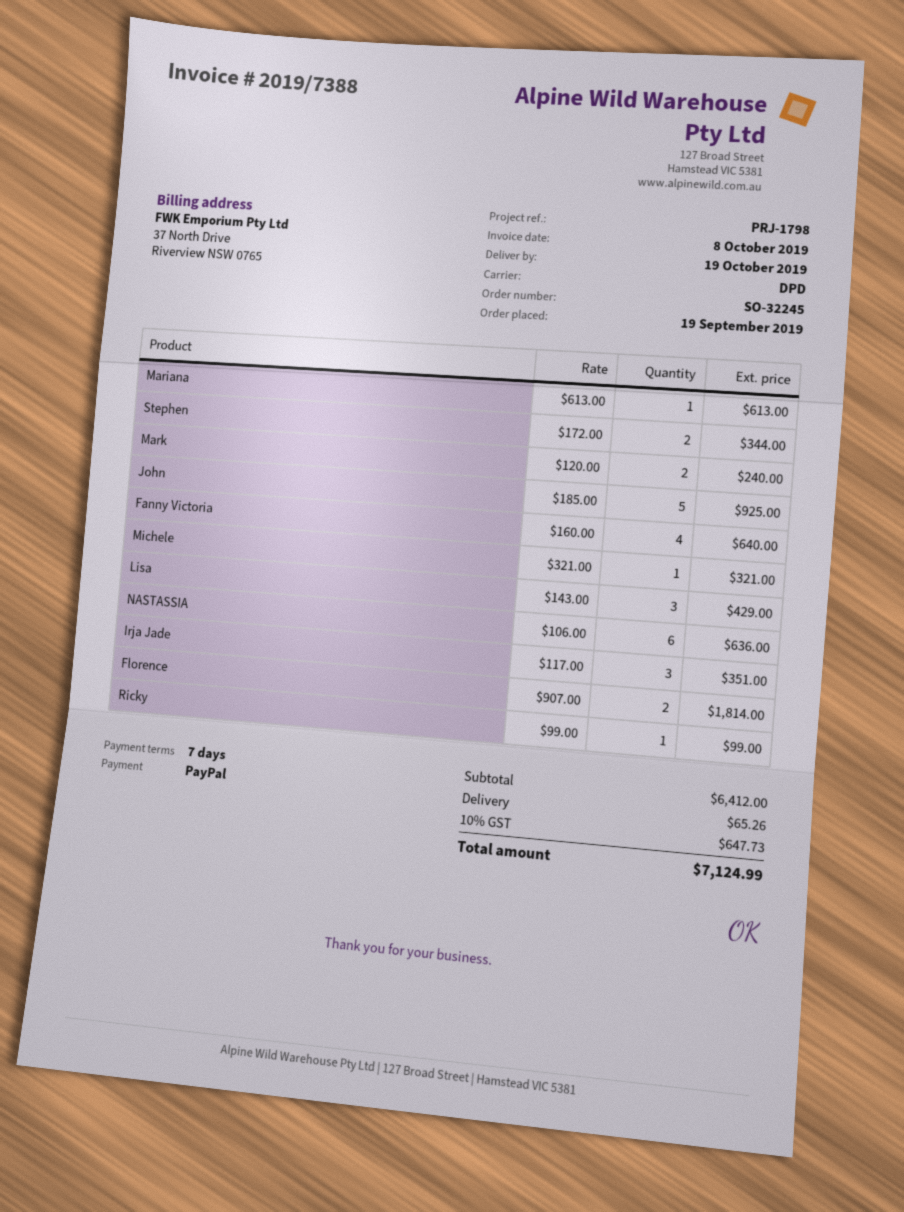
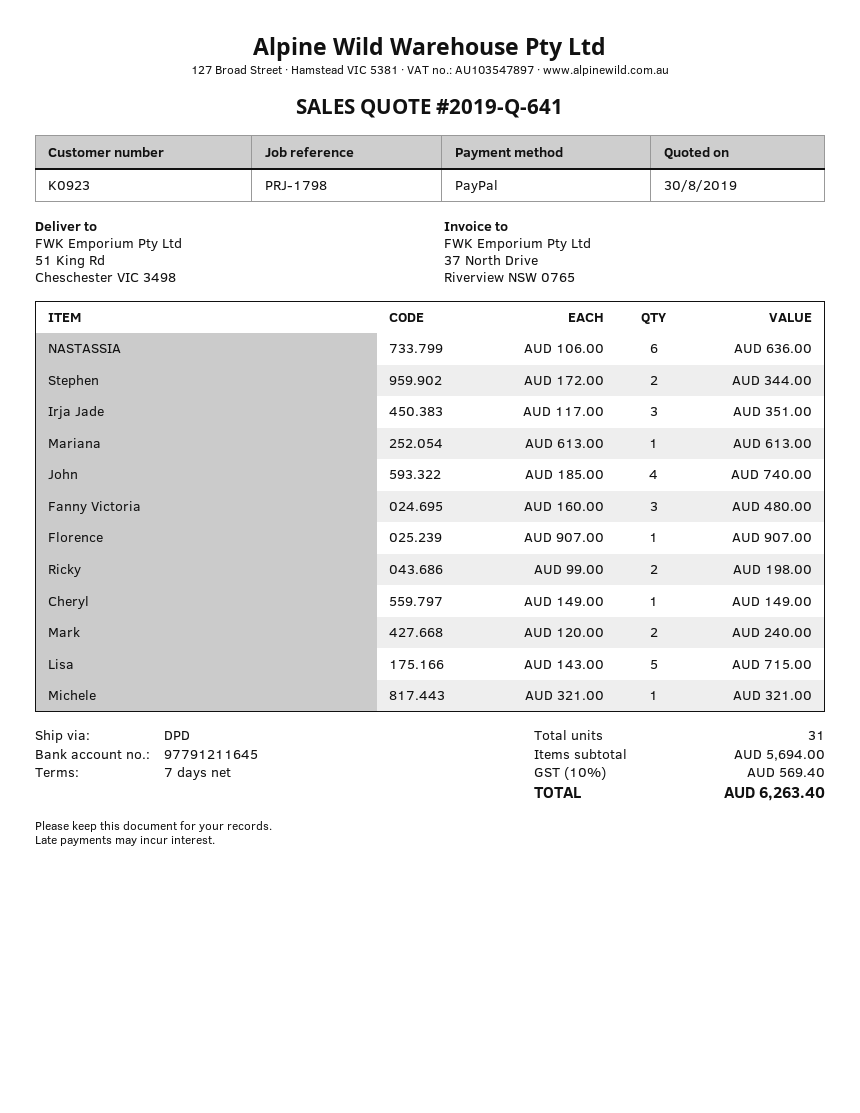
John: 5 x 185.00 = 925.00 -> 4 x 185.00 = 740.00
Fanny Victoria: 4 x 160.00 = 640.00 -> 3 x 160.00 = 480.00
Lisa: 3 x 143.00 = 429.00 -> 5 x 143.00 = 715.00
Florence: 2 x 907.00 = 1814.00 -> 1 x 907.00 = 907.00
Ricky: 1 x 99.00 = 99.00 -> 2 x 99.00 = 198.00
Cheryl: none -> 1 x 149.00 = 149.00
subtotal: 6412.00 -> 5694.00
shipping: 65.26 -> none
tax: 10% = 647.73 -> 10% = 569.40
total: 7124.99 -> 6263.40

